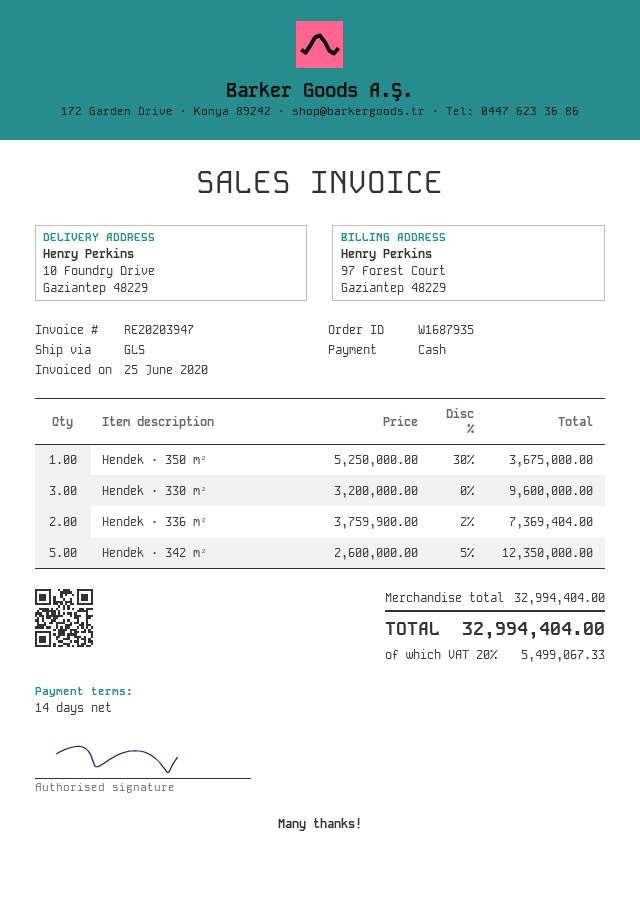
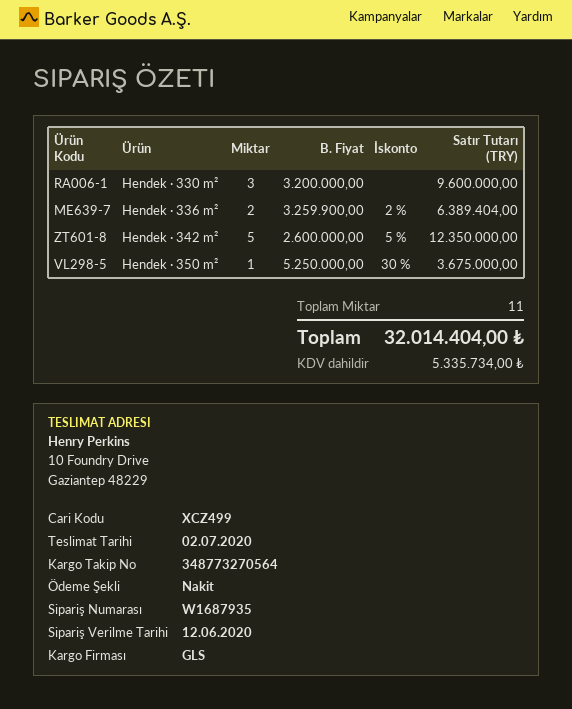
Hendek · 336 m²: 2 x 3759900.00 - 2% = 7369404.00 -> 2 x 3259900.00 - 2% = 6389404.00
tax: 5499067.33 -> 5335734.00
total: 32994404.00 -> 32014404.00

